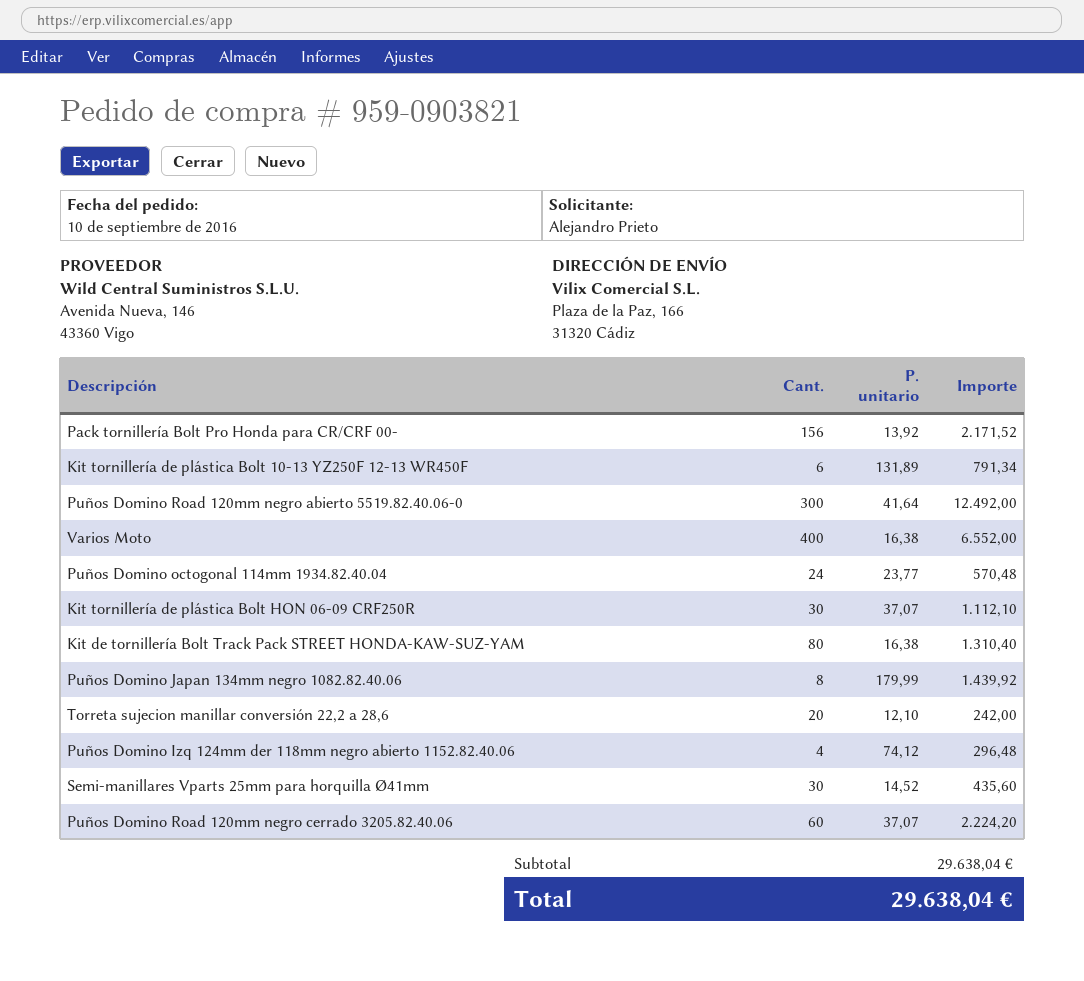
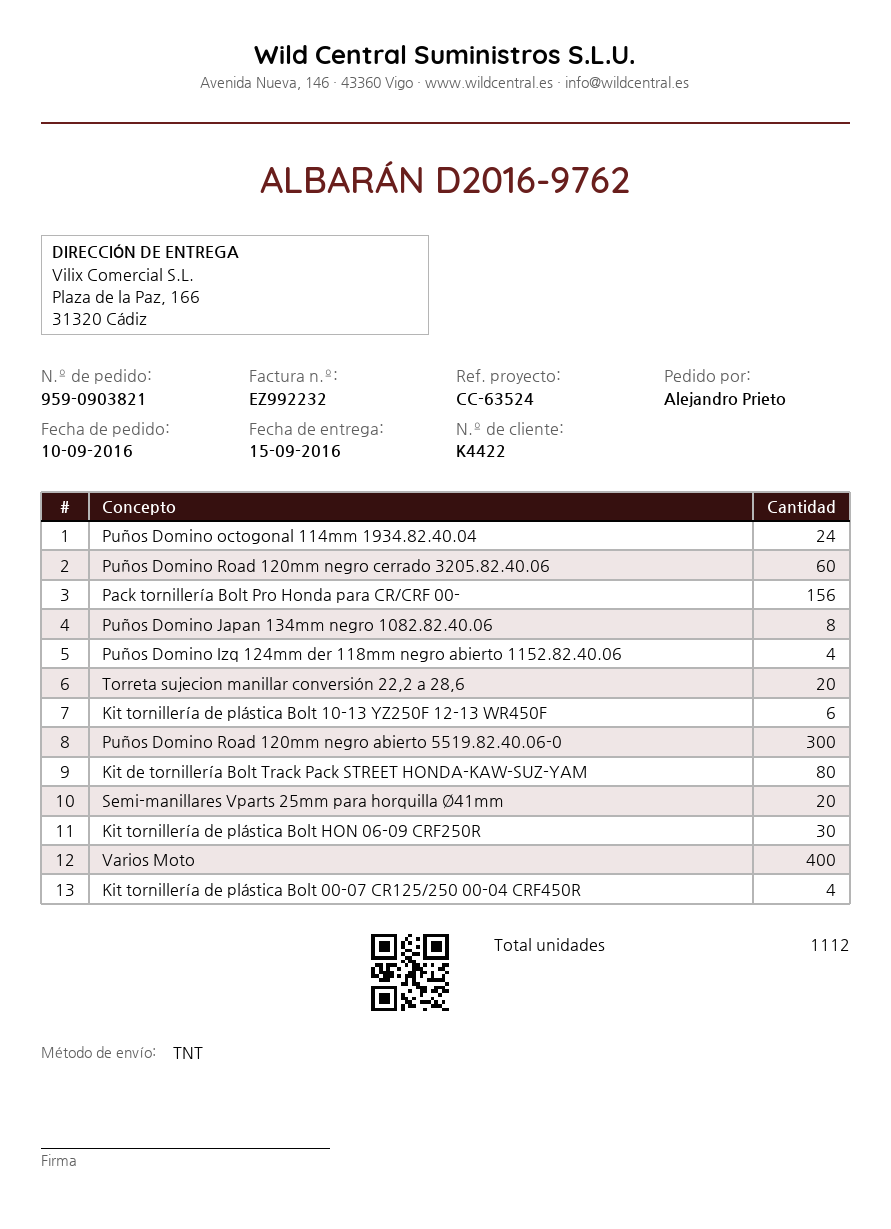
Semi-manillares Vparts 25mm para horquilla Ø41mm: 30 -> 20
Kit tornillería de plástica Bolt 00-07 CR125/250 00-04 CRF450R: none -> 4

